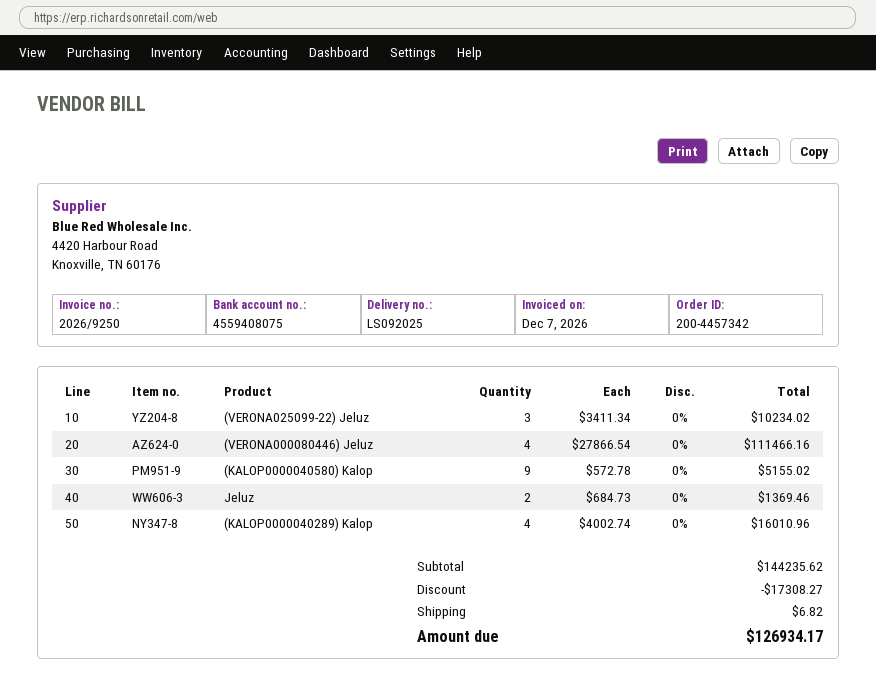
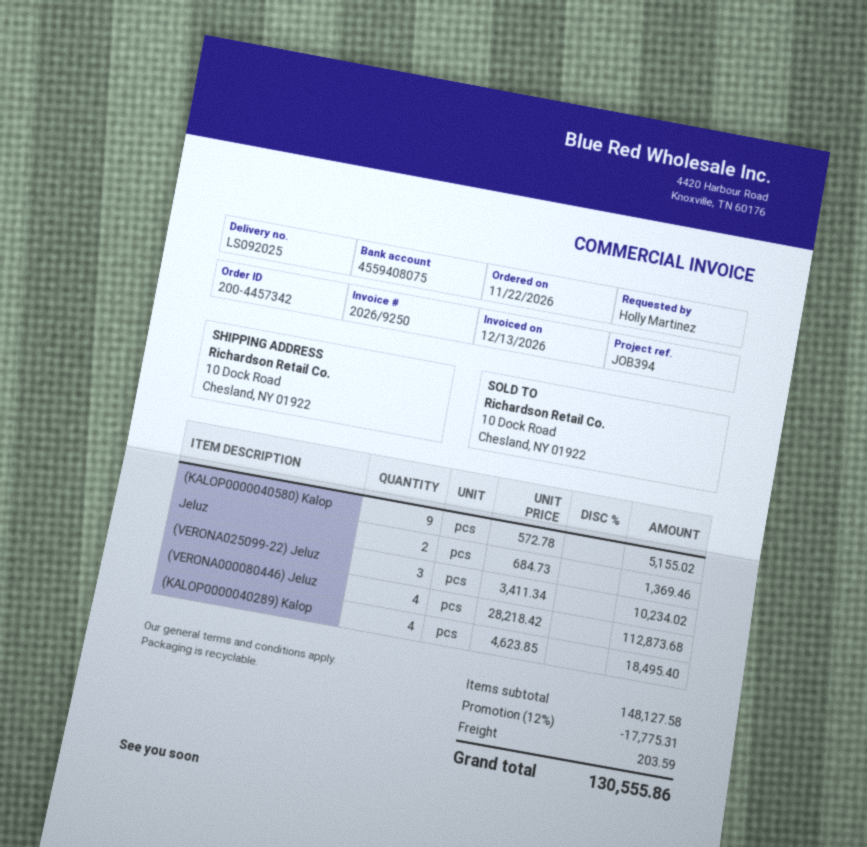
invoice date: 2026-12-07 -> 2026-12-13
(VERONA000080446) Jeluz: 4 x 27866.54 = 111466.16 -> 4 x 28218.42 = 112873.68
(KALOP0000040289) Kalop: 4 x 4002.74 = 16010.96 -> 4 x 4623.85 = 18495.40
subtotal: 144235.62 -> 148127.58
discount: 17308.27 -> 17775.31
shipping: 6.82 -> 203.59
total: 126934.17 -> 130555.86

